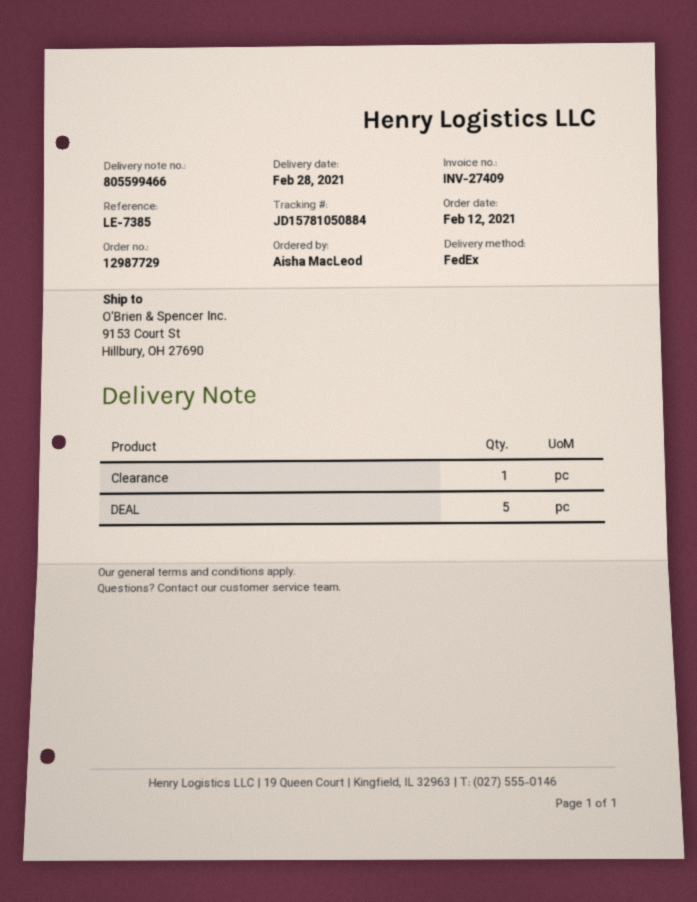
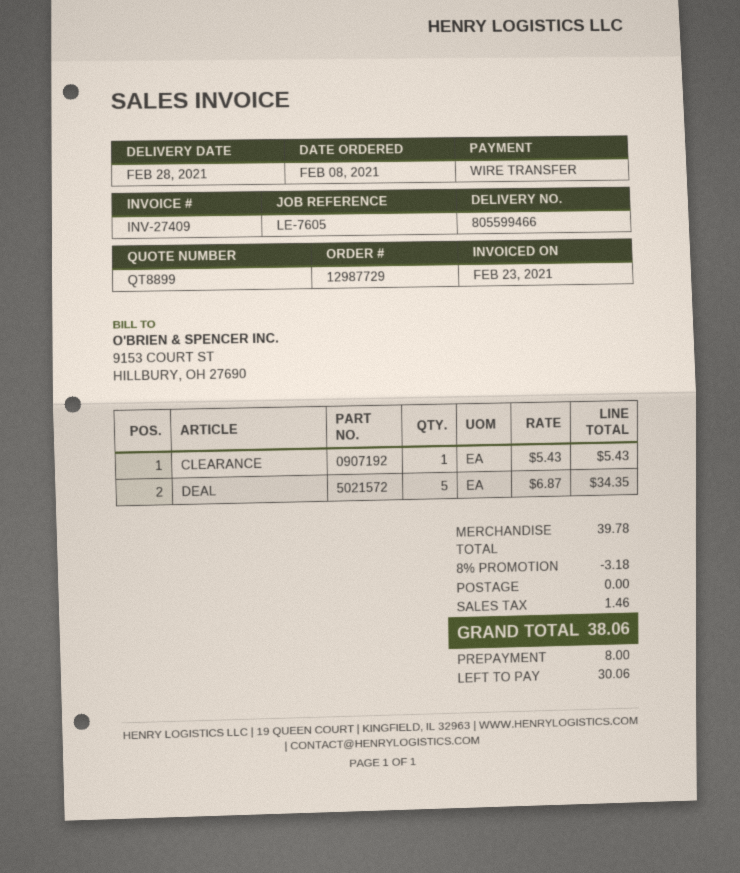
order date: 2021-02-12 -> 2021-02-08
reference: LE-7385 -> LE-7605

